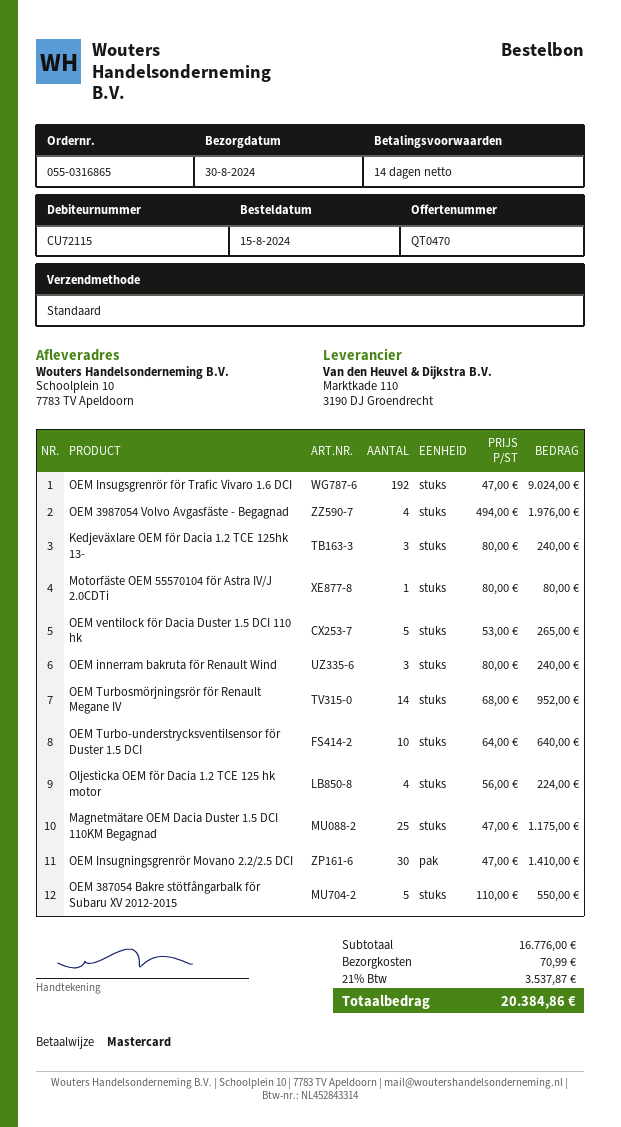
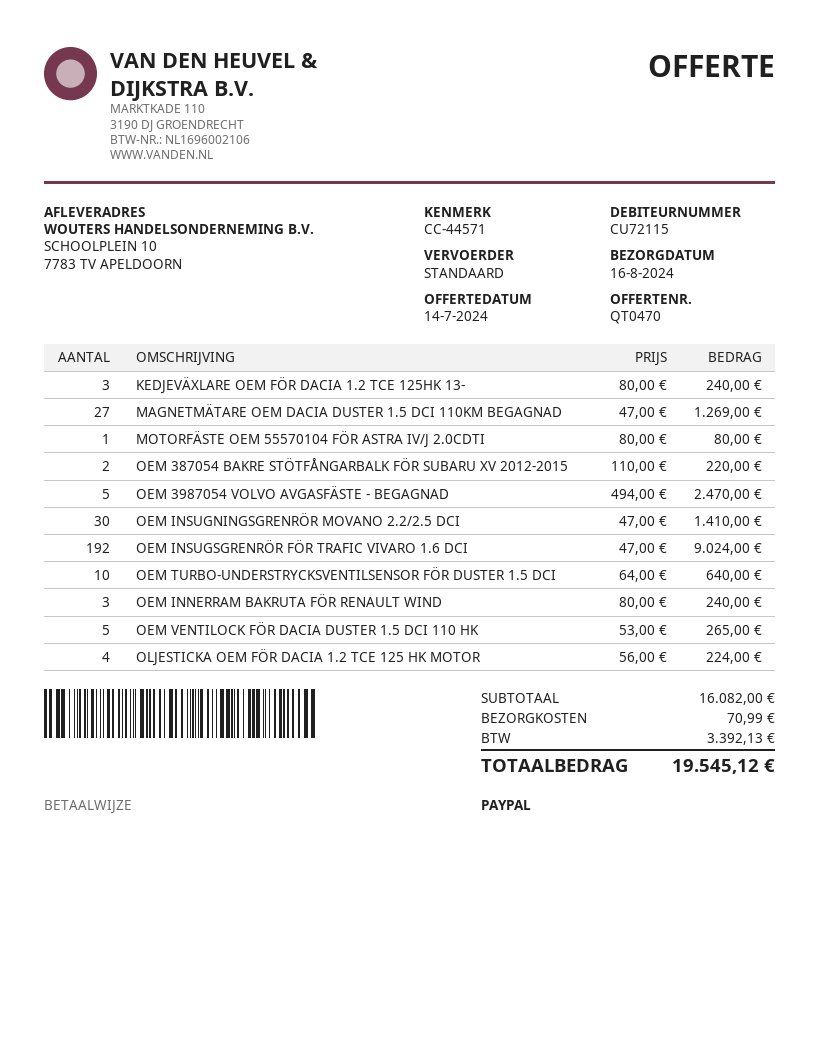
delivery date: 2024-08-30 -> 2024-08-16
payment method: Mastercard -> PayPal
OEM 3987054 Volvo Avgasfäste - Begagnad: 4 x 494.00 = 1976.00 -> 5 x 494.00 = 2470.00
OEM Turbosmörjningsrör för Renault Megane IV: 14 x 68.00 = 952.00 -> none
Magnetmätare OEM Dacia Duster 1.5 DCI 110KM Begagnad: 25 x 47.00 = 1175.00 -> 27 x 47.00 = 1269.00
OEM 387054 Bakre stötfångarbalk för Subaru XV 2012-2015: 5 x 110.00 = 550.00 -> 2 x 110.00 = 220.00
subtotal: 16776.00 -> 16082.00
tax: 3537.87 -> 3392.13
total: 20384.86 -> 19545.12

